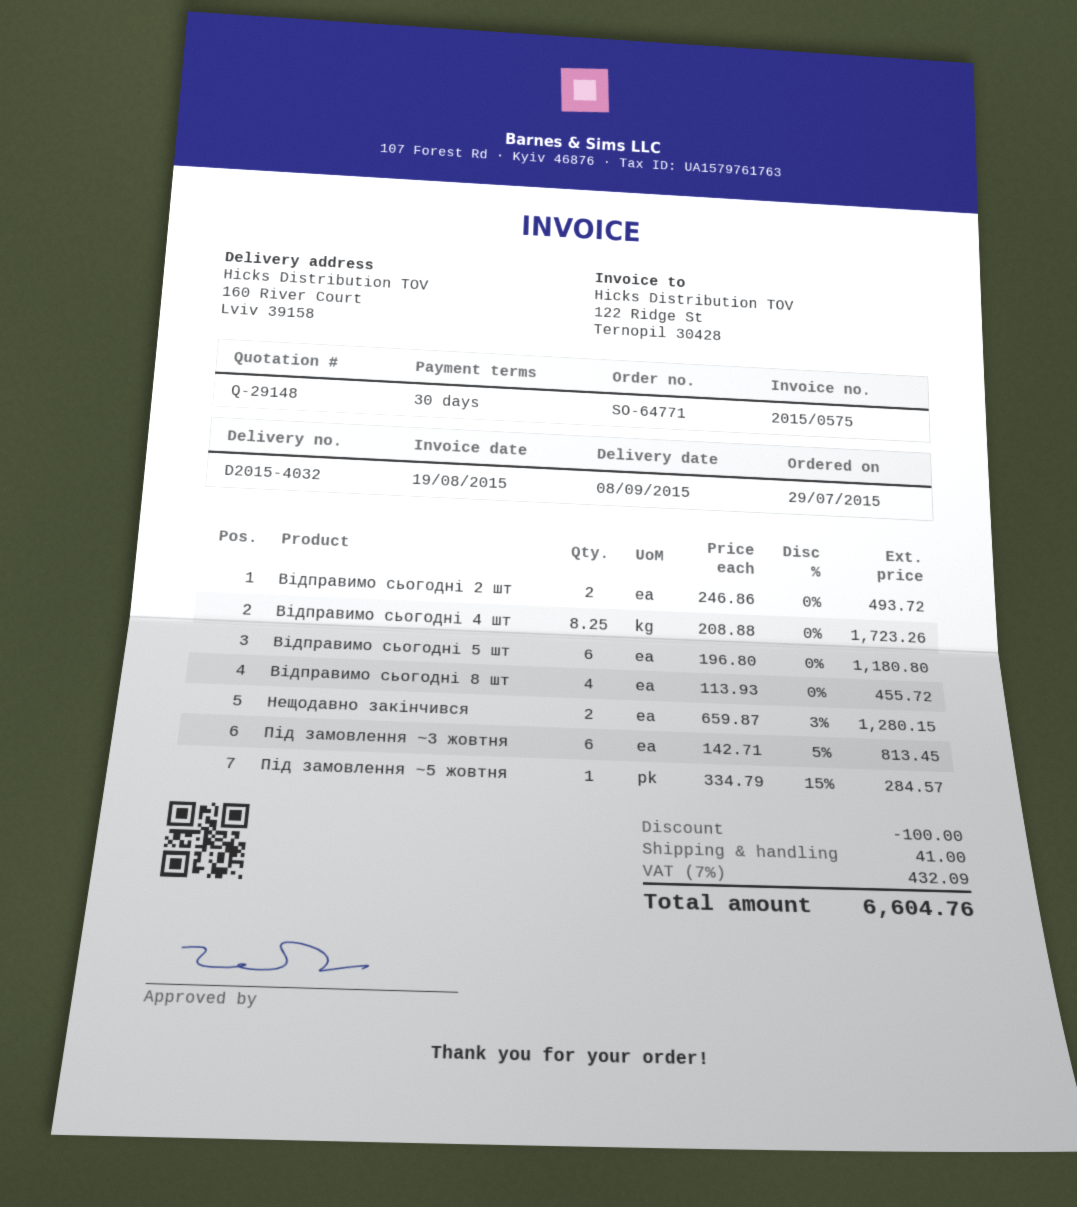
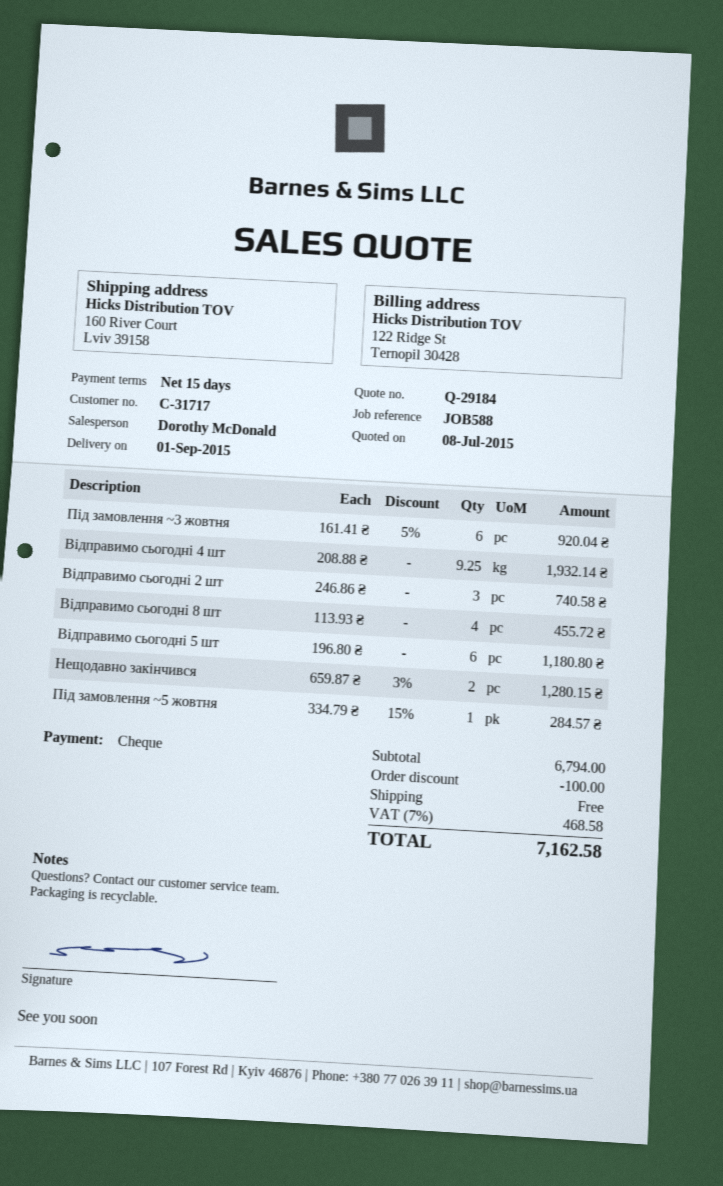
quote number: Q-29148 -> Q-29184
delivery date: 2015-09-08 -> 2015-09-01
payment terms: 30 days -> 15 days
Відправимо сьогодні 2 шт: 2 x 246.86 = 493.72 -> 3 x 246.86 = 740.58
Відправимо сьогодні 4 шт: 8.25 x 208.88 = 1723.26 -> 9.25 x 208.88 = 1932.14
Під замовлення ~3 жовтня: 6 x 142.71 - 5% = 813.45 -> 6 x 161.41 - 5% = 920.04
shipping: 41.00 -> 0.00
tax: 7% = 432.09 -> 7% = 468.58
total: 6604.76 -> 7162.58

